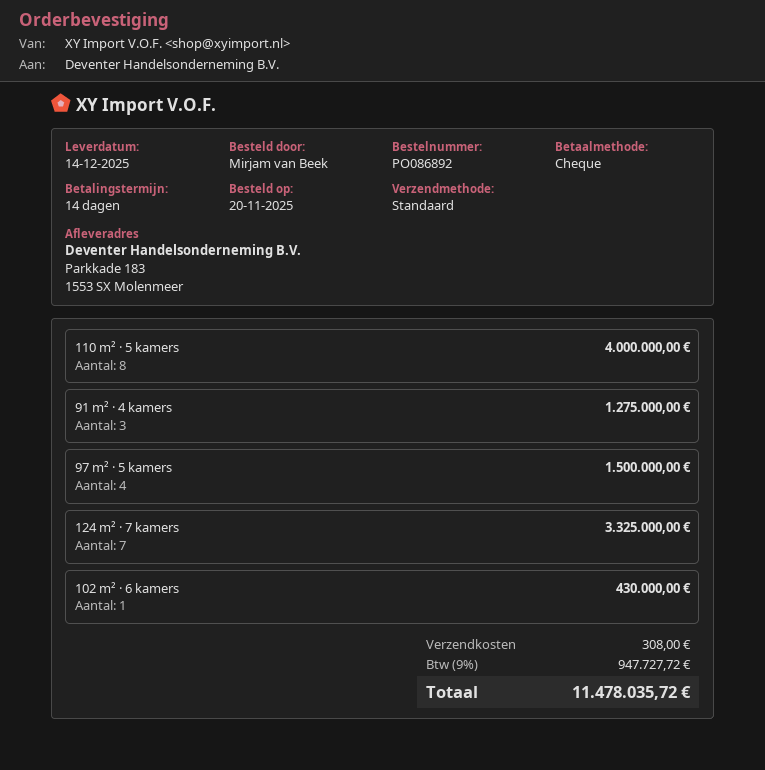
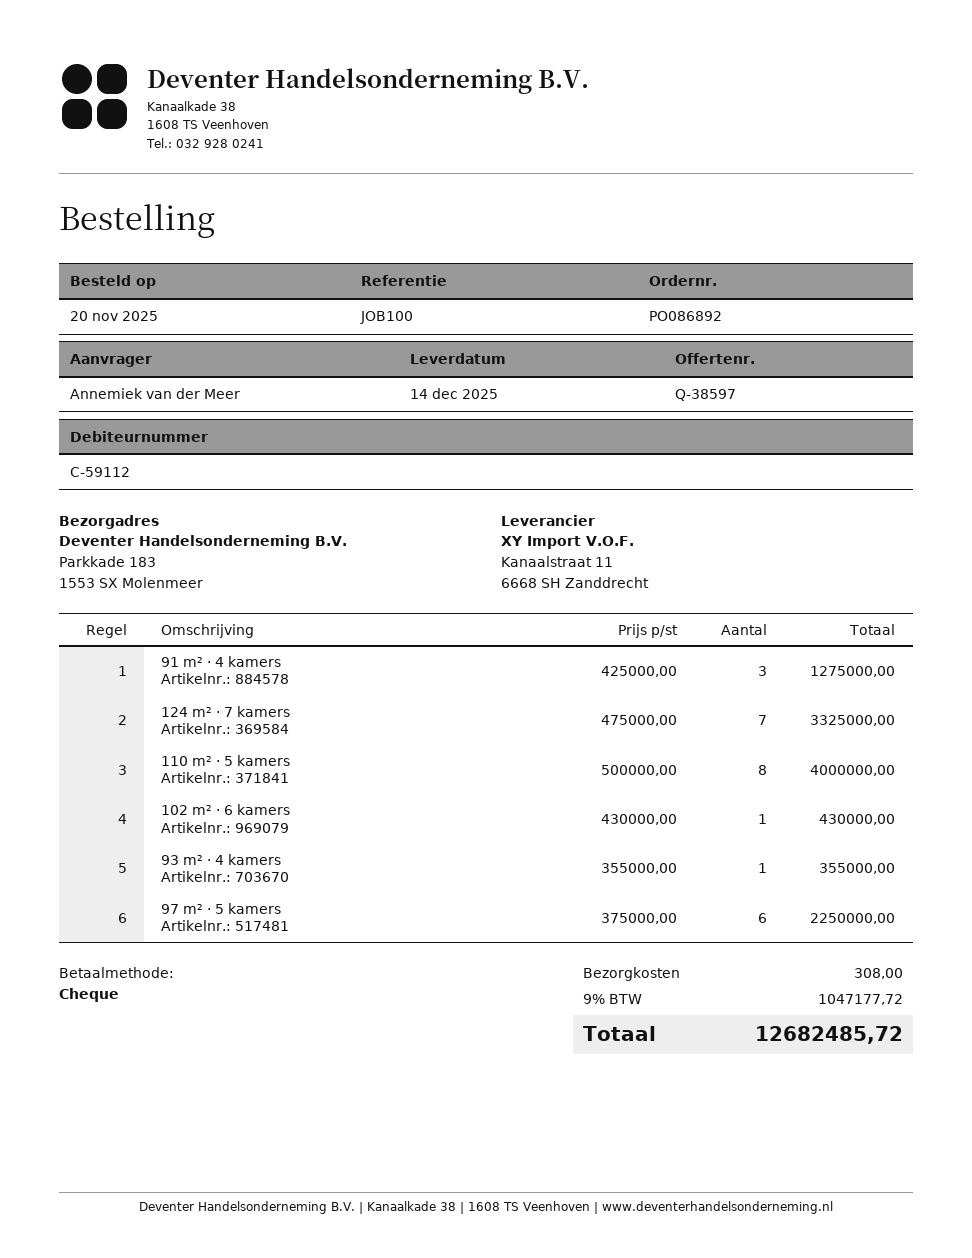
ordered by: Mirjam van Beek -> Annemiek van der Meer
97 m² · 5 kamers: 4 for 1500000.00 -> 6 for 2250000.00
93 m² · 4 kamers: none -> 1 for 355000.00
tax: 9% = 947727.72 -> 9% = 1047177.72
total: 11478035.72 -> 12682485.72

